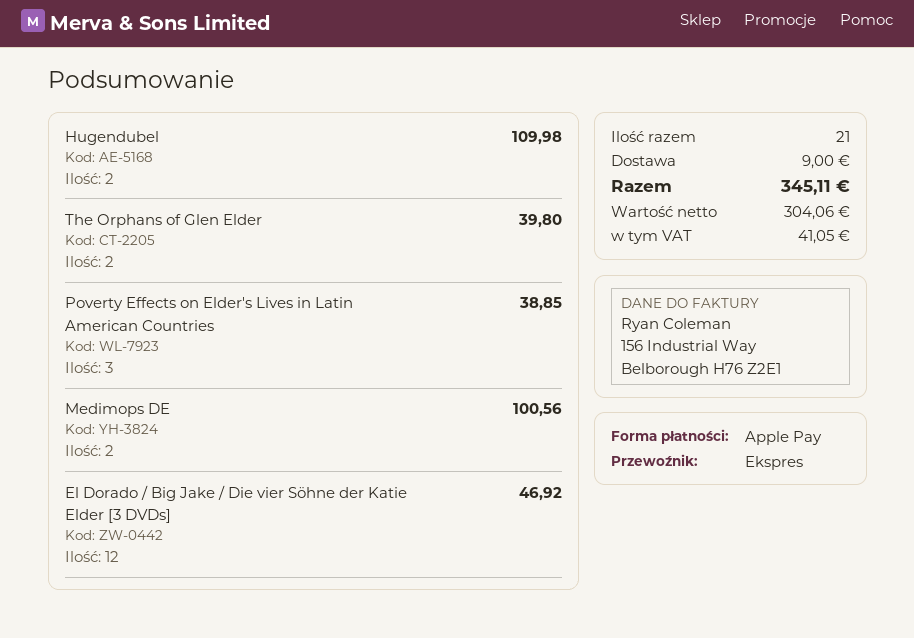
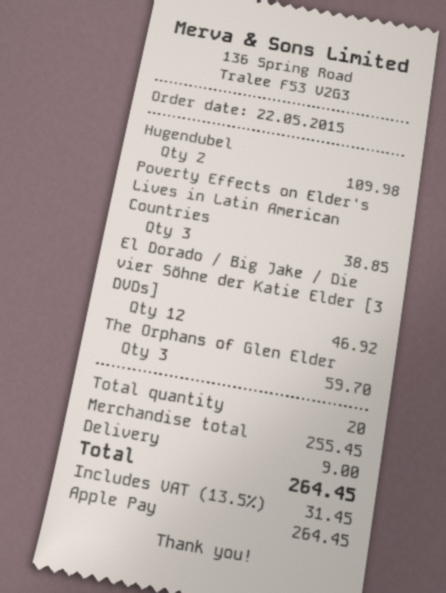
The Orphans of Glen Elder: 2 for 39.80 -> 3 for 59.70
Medimops DE: 2 for 100.56 -> none
total quantity: 21 -> 20
tax: 41.05 -> 31.45
total: 345.11 -> 264.45

